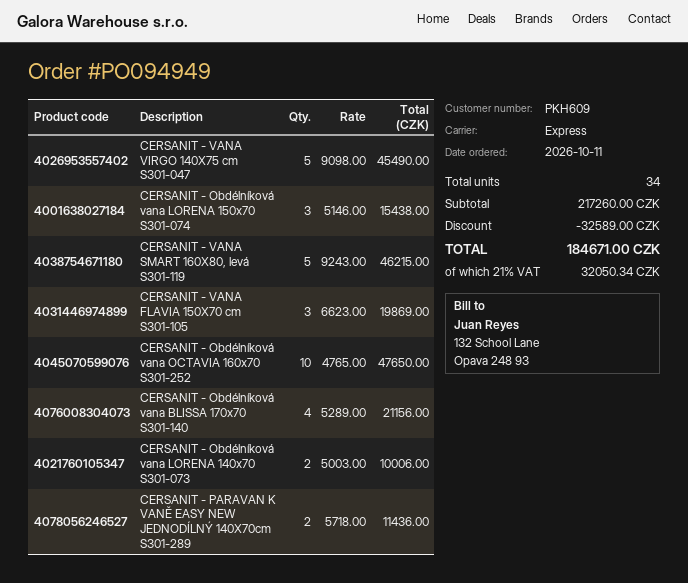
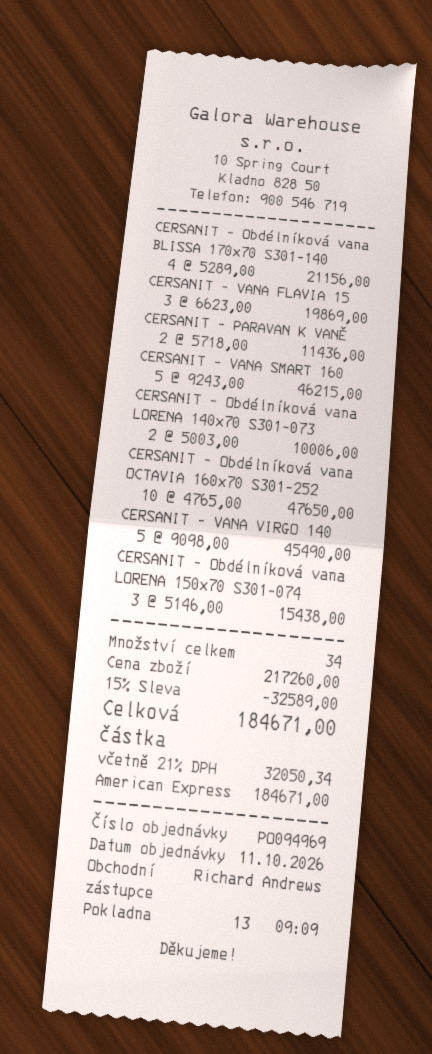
order number: PO094949 -> PO094969

